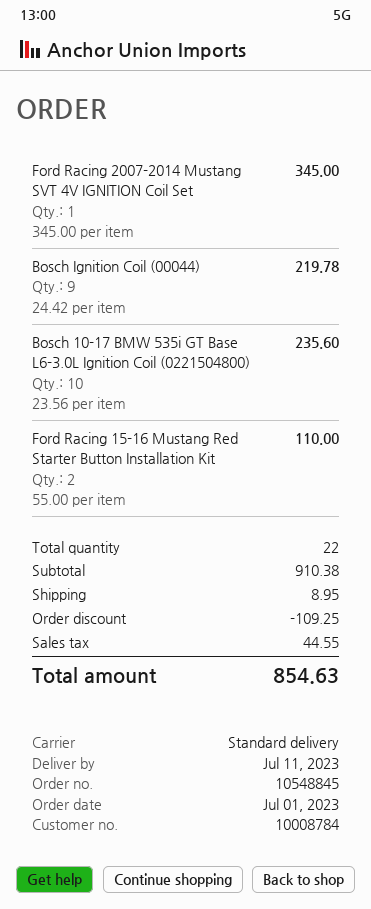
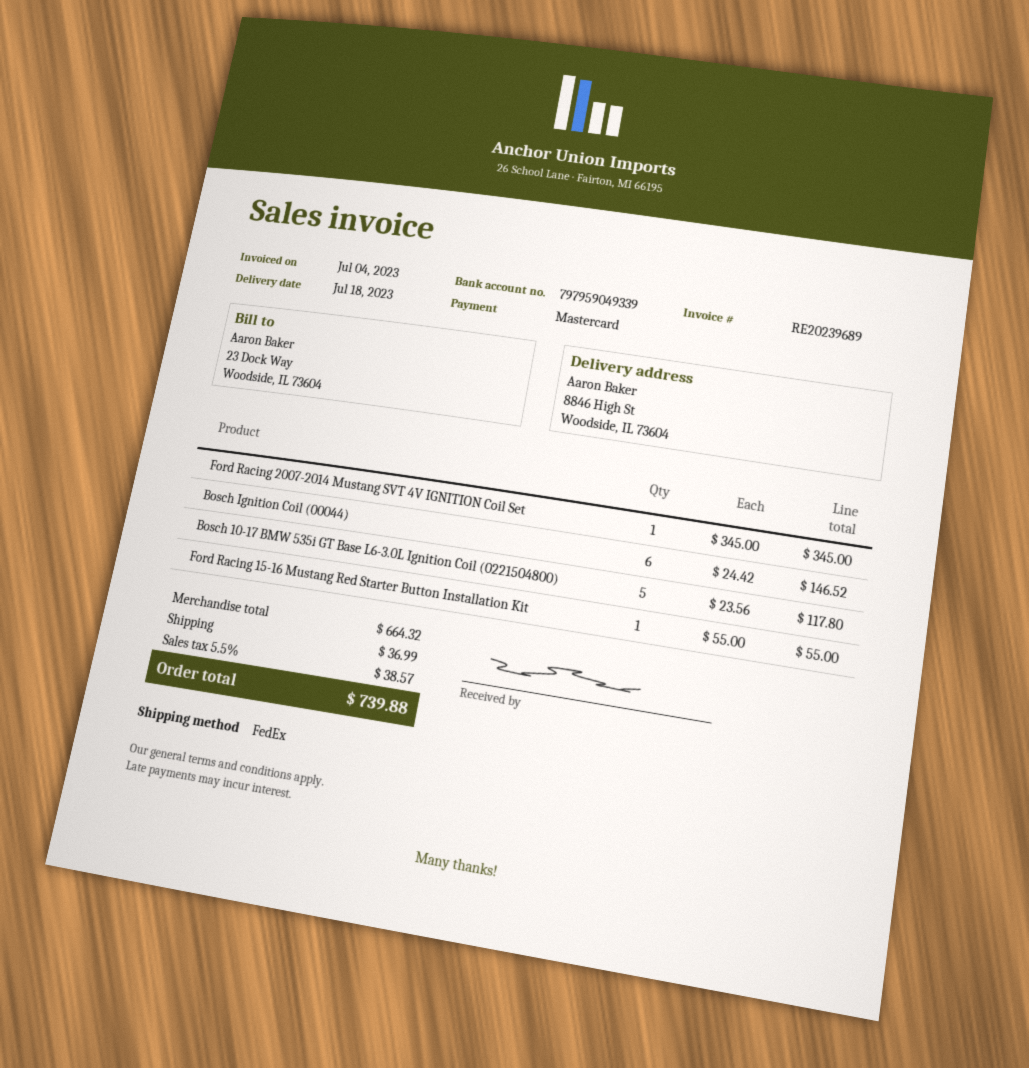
delivery date: 2023-07-11 -> 2023-07-18
shipping method: standard -> FedEx
Bosch Ignition Coil (00044): 9 x 24.42 = 219.78 -> 6 x 24.42 = 146.52
Bosch 10-17 BMW 535i GT Base L6-3.0L Ignition Coil (0221504800): 10 x 23.56 = 235.60 -> 5 x 23.56 = 117.80
Ford Racing 15-16 Mustang Red Starter Button Installation Kit: 2 x 55.00 = 110.00 -> 1 x 55.00 = 55.00
subtotal: 910.38 -> 664.32
discount: 109.25 -> none
shipping: 8.95 -> 36.99
tax: 44.55 -> 38.57
total: 854.63 -> 739.88

